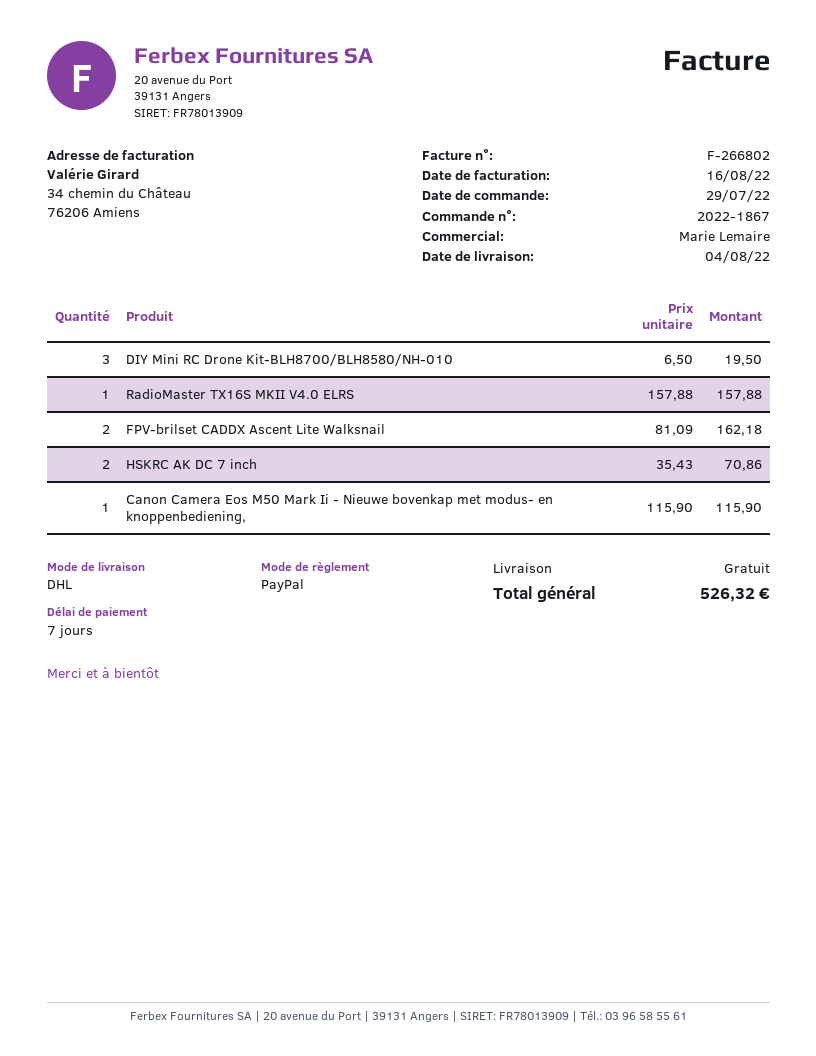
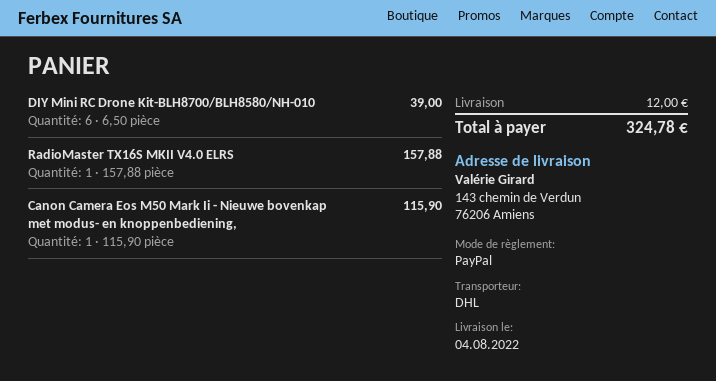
DIY Mini RC Drone Kit-BLH8700/BLH8580/NH-010: 3 x 6.50 = 19.50 -> 6 x 6.50 = 39.00
FPV-brilset CADDX Ascent Lite Walksnail: 2 x 81.09 = 162.18 -> none
HSKRC AK DC 7 inch: 2 x 35.43 = 70.86 -> none
shipping: 0.00 -> 12.00
total: 526.32 -> 324.78

